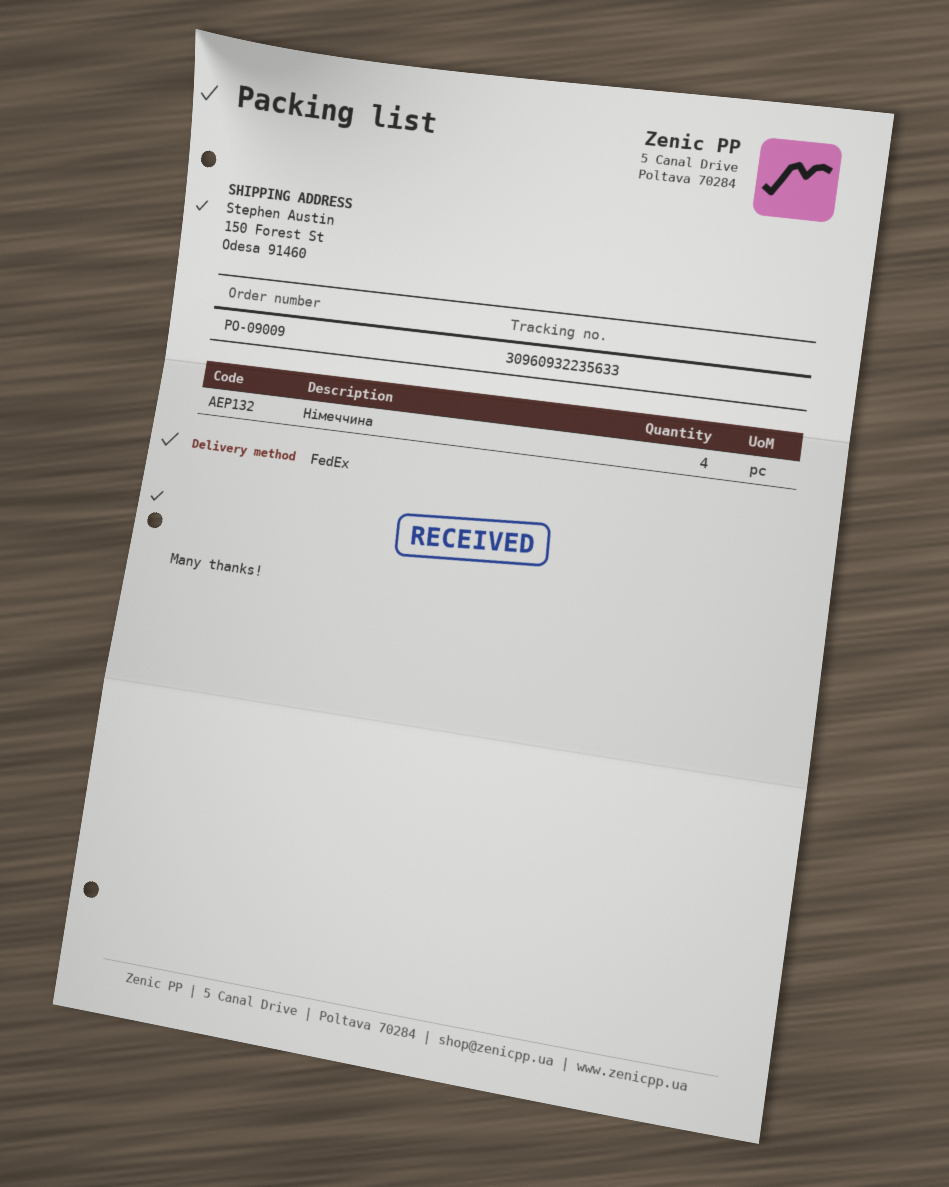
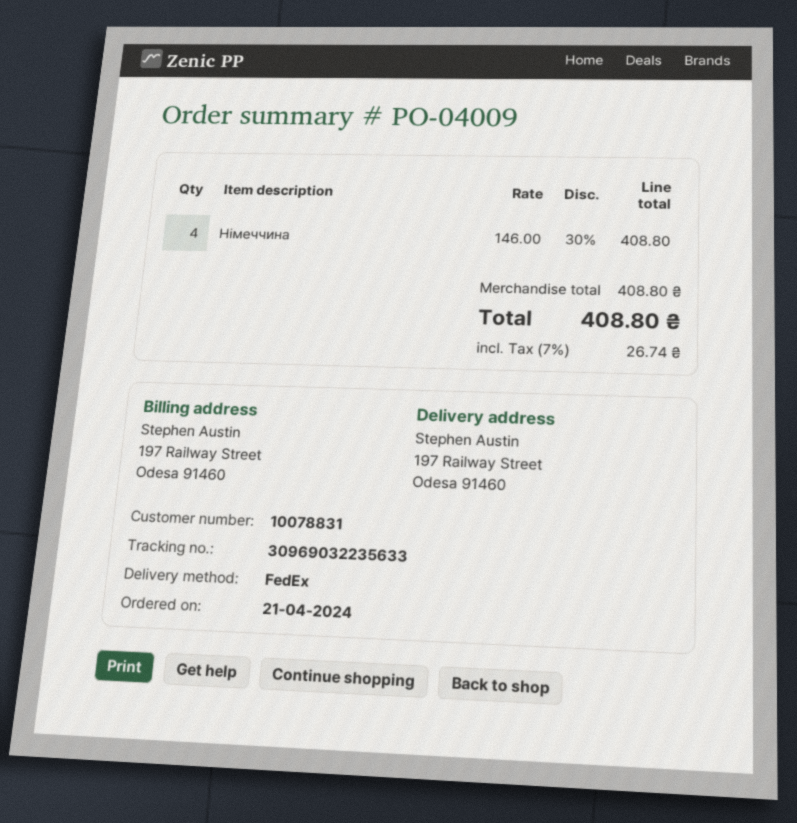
order number: PO-09009 -> PO-04009
tracking number: 30960932235633 -> 30969032235633
ship to: 150 Forest St, Odesa 91460 -> 197 Railway Street, Odesa 91460

